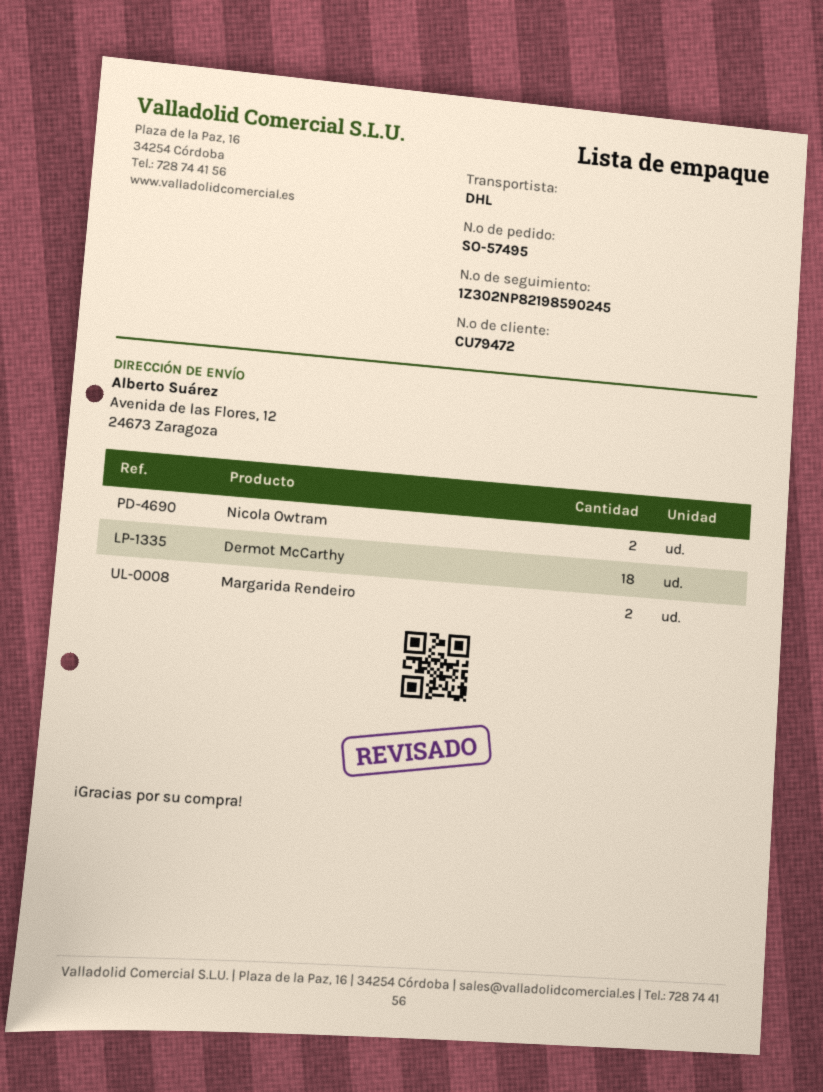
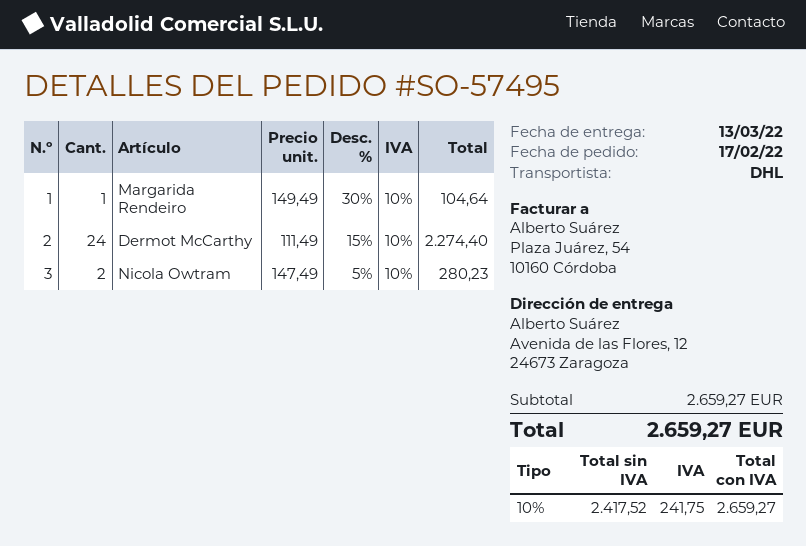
Dermot McCarthy: 18 -> 24
Margarida Rendeiro: 2 -> 1

